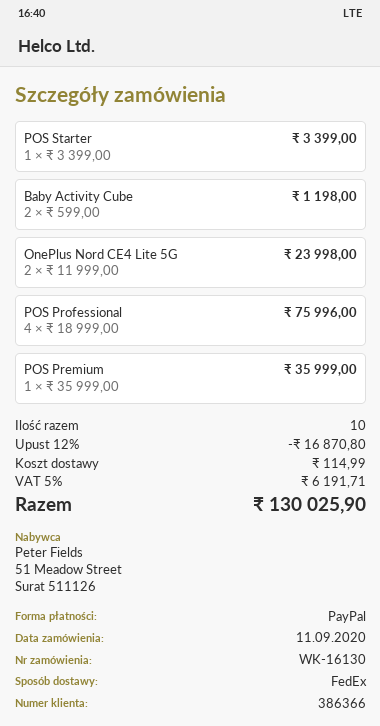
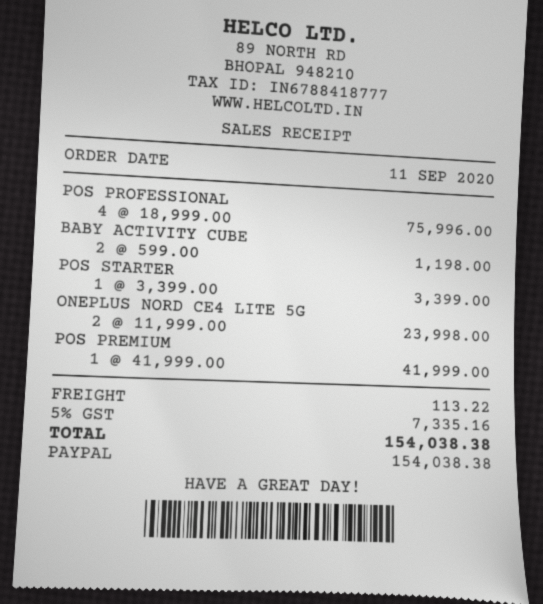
POS Premium: 1 x 35999.00 = 35999.00 -> 1 x 41999.00 = 41999.00
discount: 12% = 16870.80 -> none
shipping: 114.99 -> 113.22
tax: 5% = 6191.71 -> 5% = 7335.16
total: 130025.90 -> 154038.38

